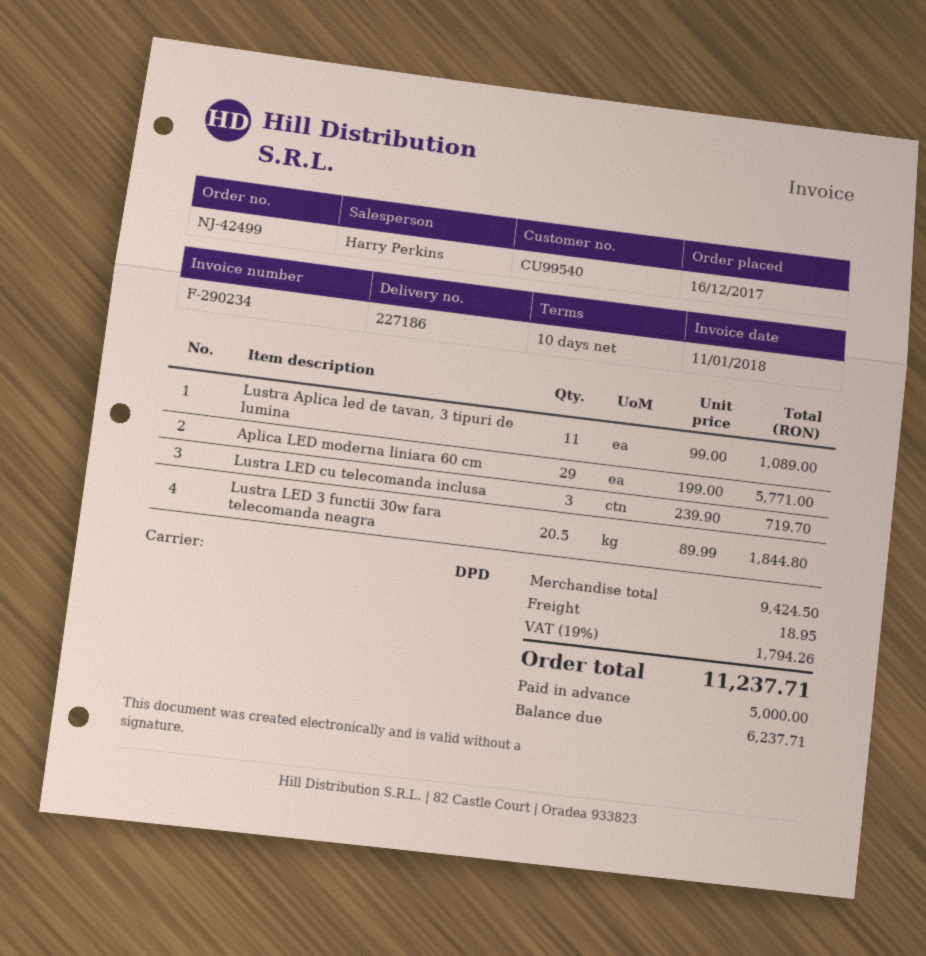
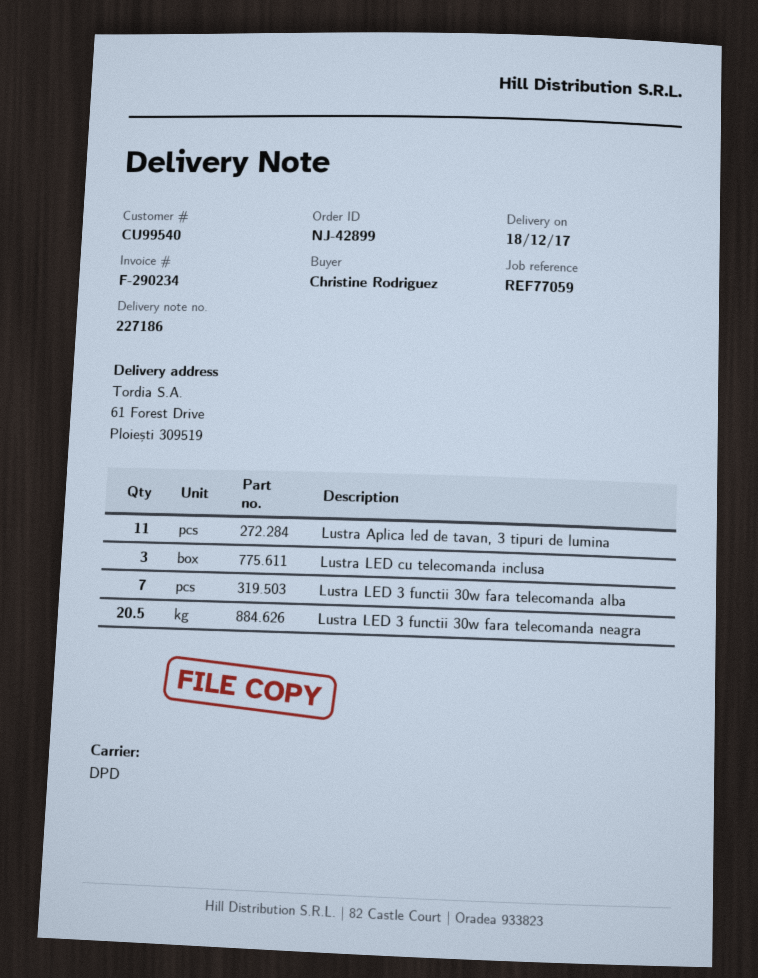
order number: NJ-42499 -> NJ-42899
Aplica LED moderna liniara 60 cm: 29 -> none
Lustra LED 3 functii 30w fara telecomanda alba: none -> 7

